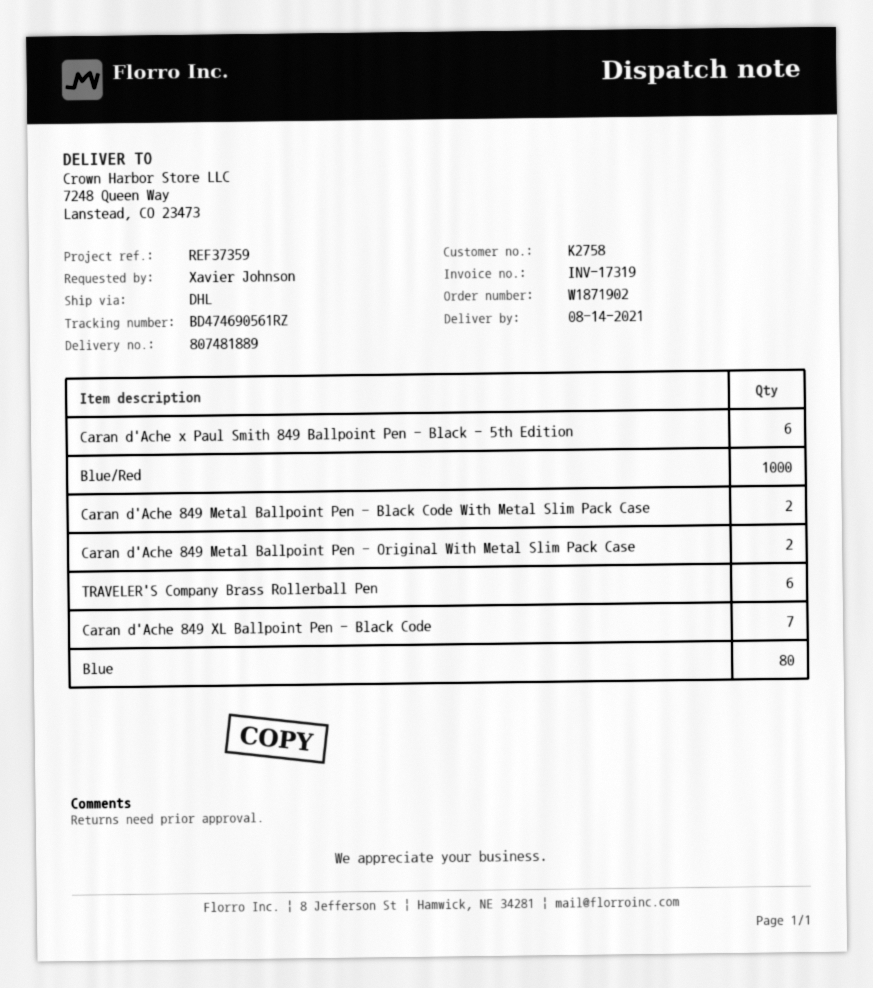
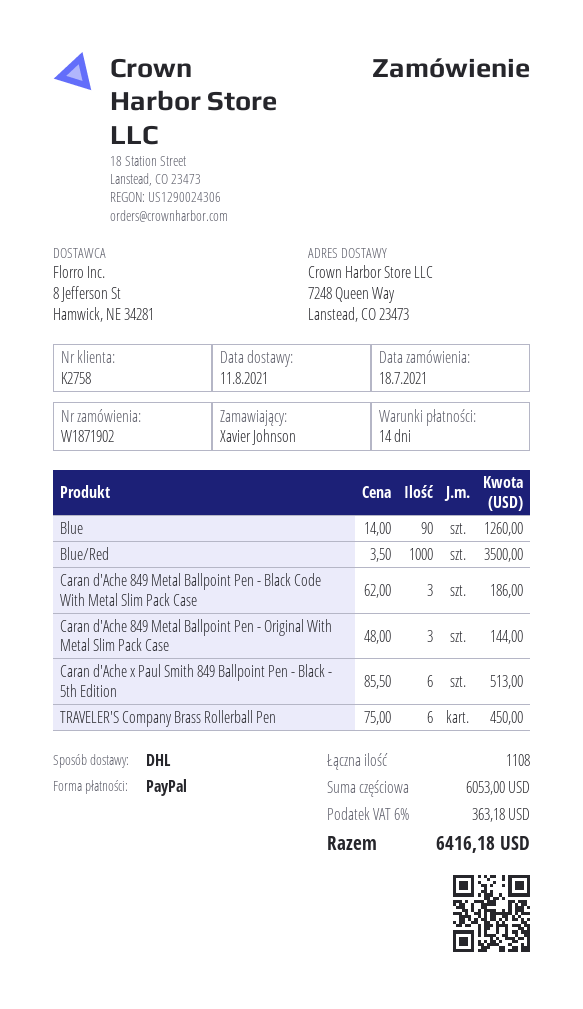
delivery date: 2021-08-14 -> 2021-08-11
Caran d'Ache 849 Metal Ballpoint Pen - Black Code With Metal Slim Pack Case: 2 -> 3
Caran d'Ache 849 Metal Ballpoint Pen - Original With Metal Slim Pack Case: 2 -> 3
Caran d'Ache 849 XL Ballpoint Pen - Black Code: 7 -> none
Blue: 80 -> 90

